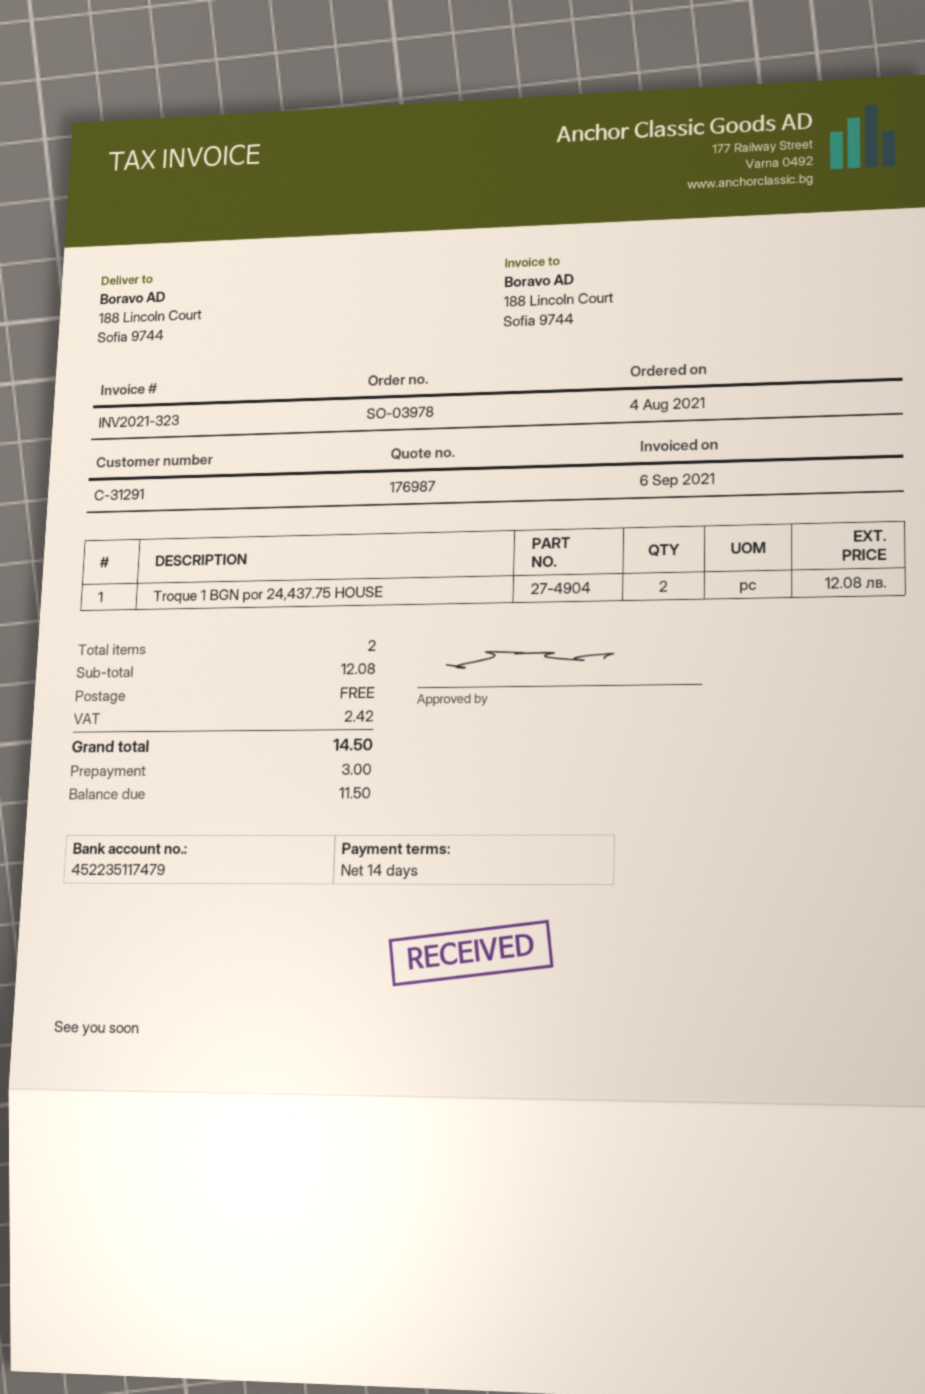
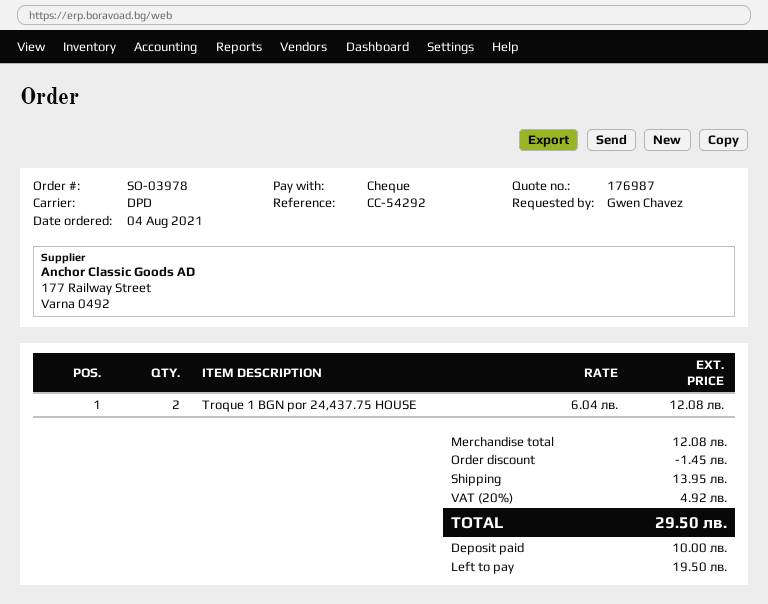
discount: none -> 1.45
shipping: 0.00 -> 13.95
tax: 2.42 -> 4.92
total: 14.50 -> 29.50
deposit: 3.00 -> 10.00
balance: 11.50 -> 19.50

